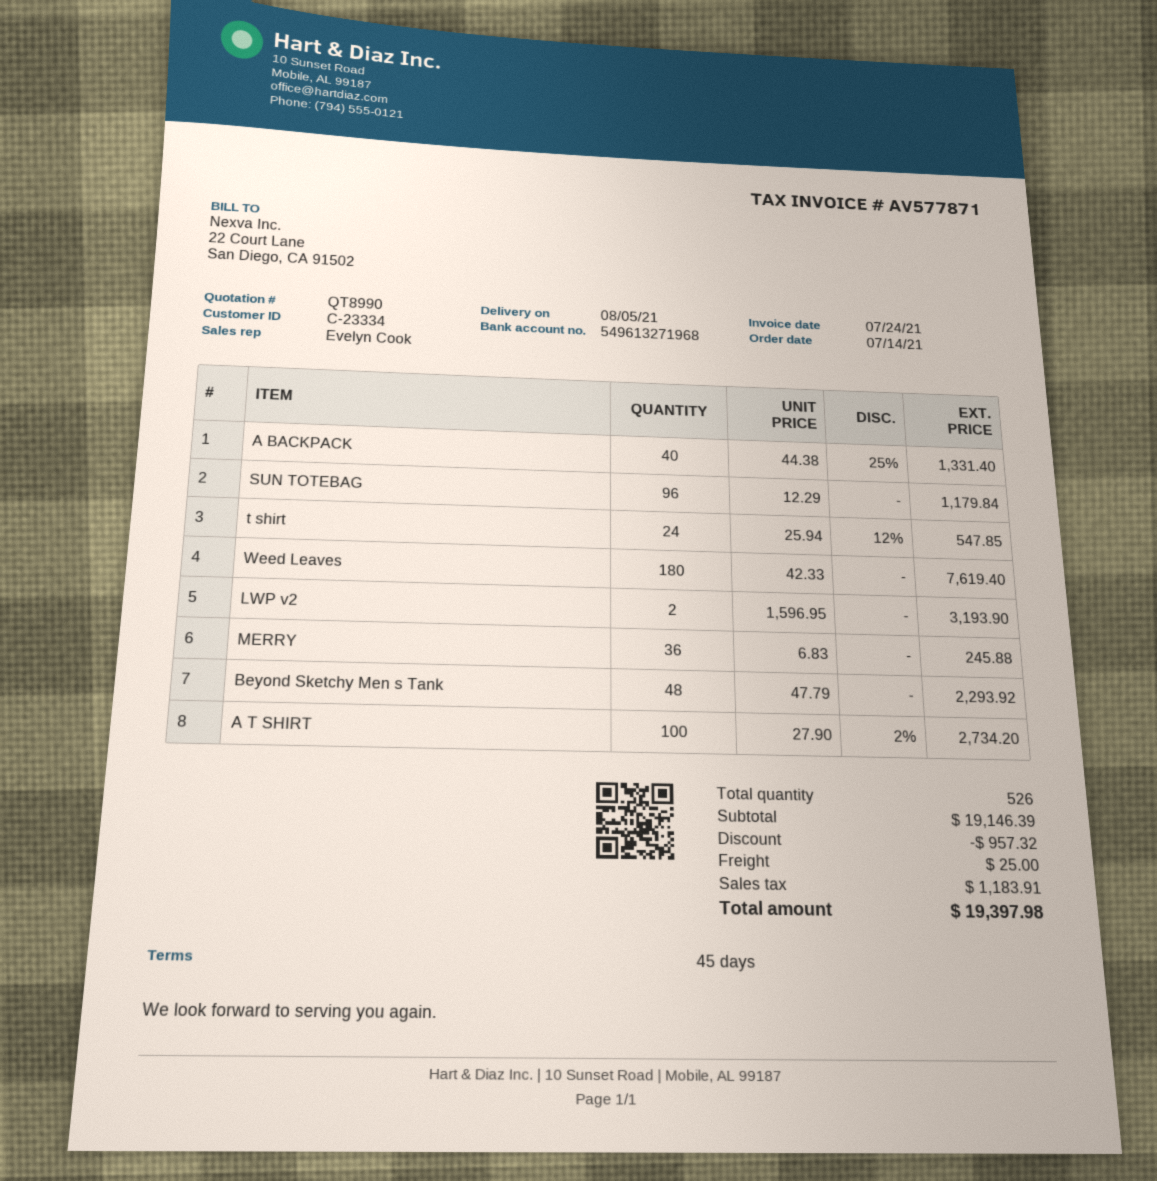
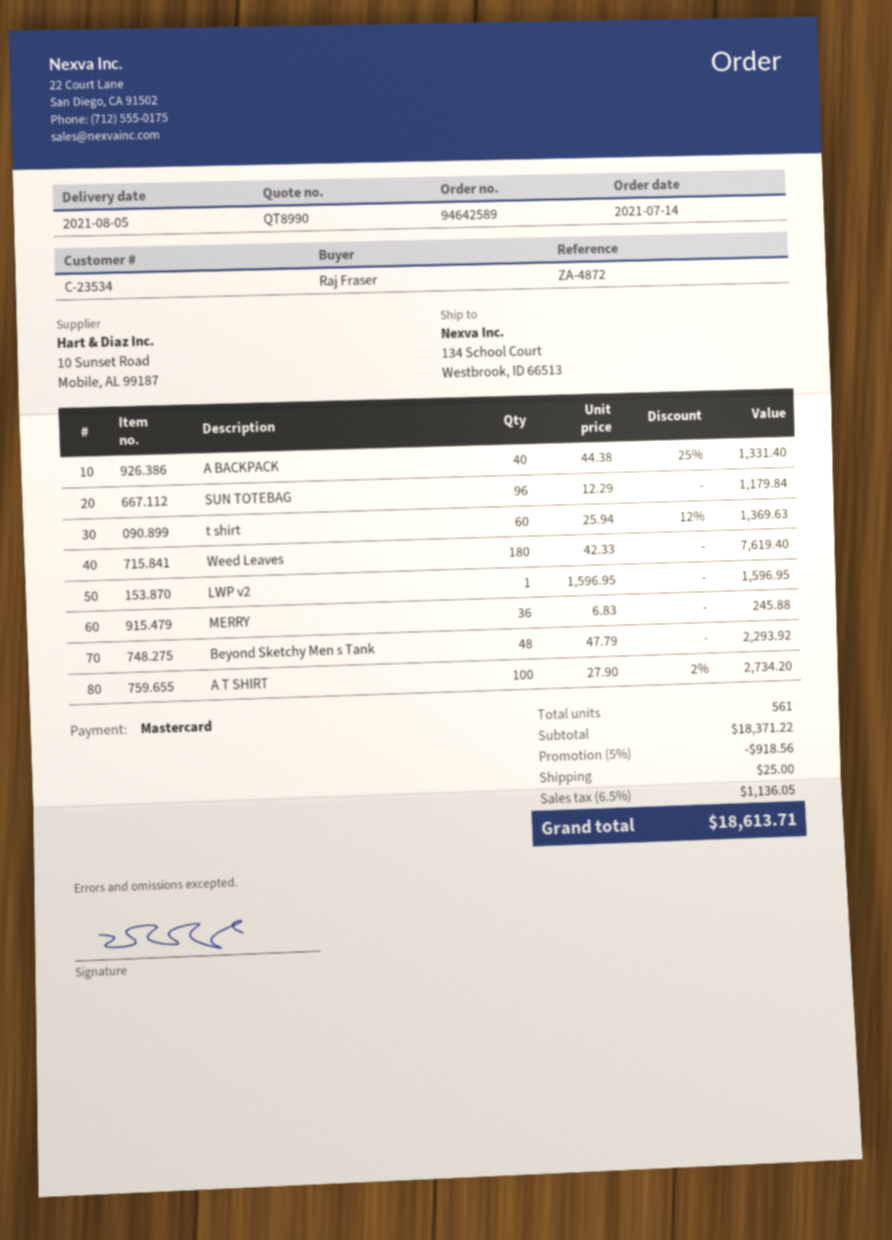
customer number: C-23334 -> C-23534
t shirt: 24 x 25.94 - 12% = 547.85 -> 60 x 25.94 - 12% = 1369.63
LWP v2: 2 x 1596.95 = 3193.90 -> 1 x 1596.95 = 1596.95
total quantity: 526 -> 561
subtotal: 19146.39 -> 18371.22
discount: 957.32 -> 918.56
tax: 1183.91 -> 1136.05
total: 19397.98 -> 18613.71

